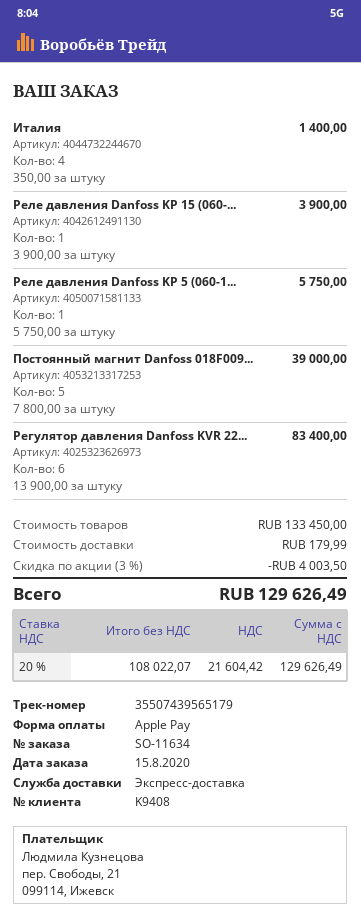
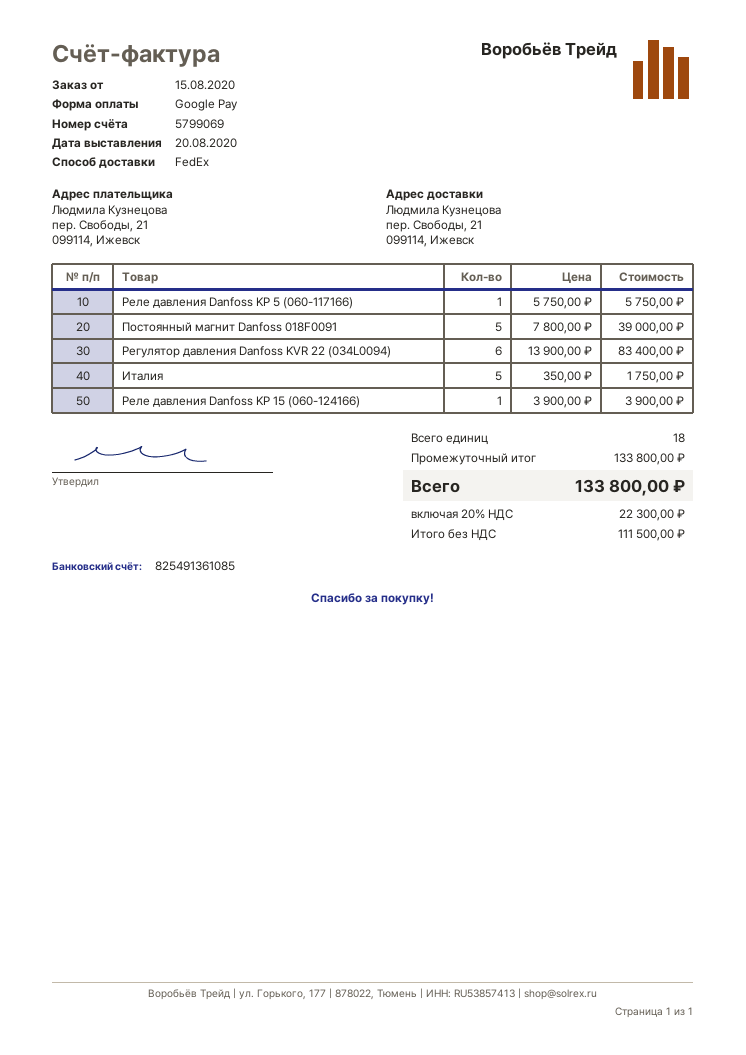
payment method: Apple Pay -> Google Pay
shipping method: express -> FedEx
Италия: 4 x 350.00 = 1400.00 -> 5 x 350.00 = 1750.00
subtotal: 133450.00 -> 133800.00
discount: 3% = 4003.50 -> none
shipping: 179.99 -> none
net: 108022.07 -> 111500.00
tax: 20% = 21604.42 -> 20% = 22300.00
total: 129626.49 -> 133800.00

